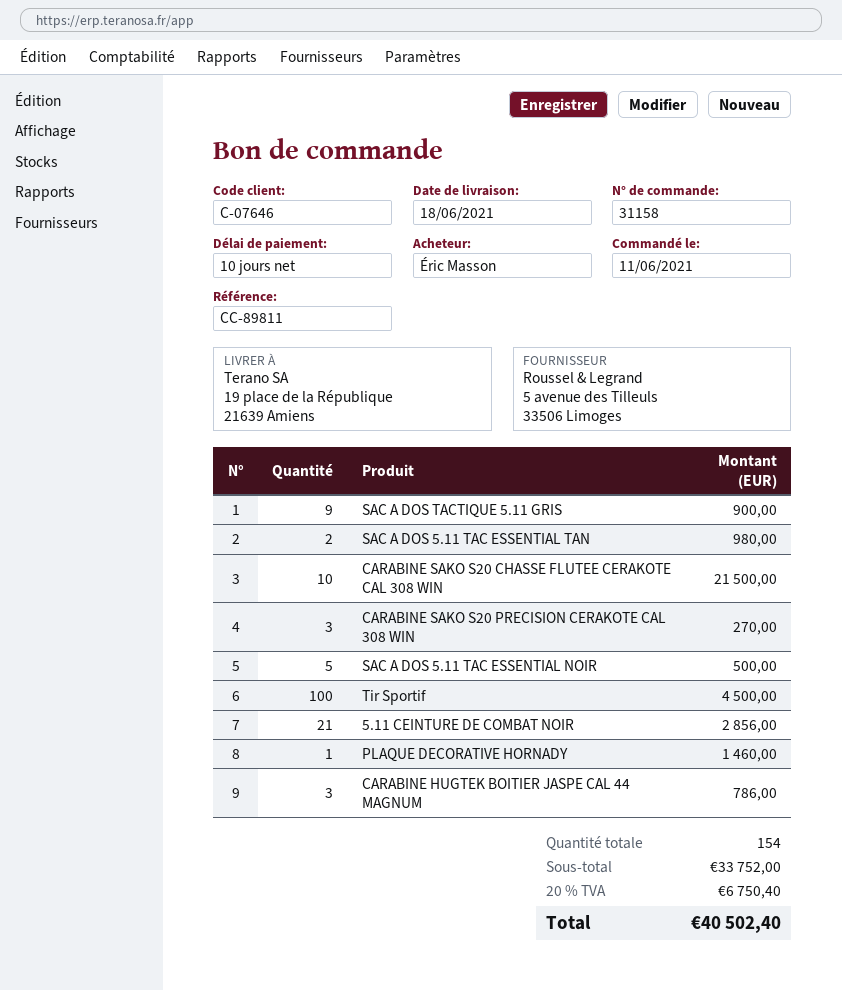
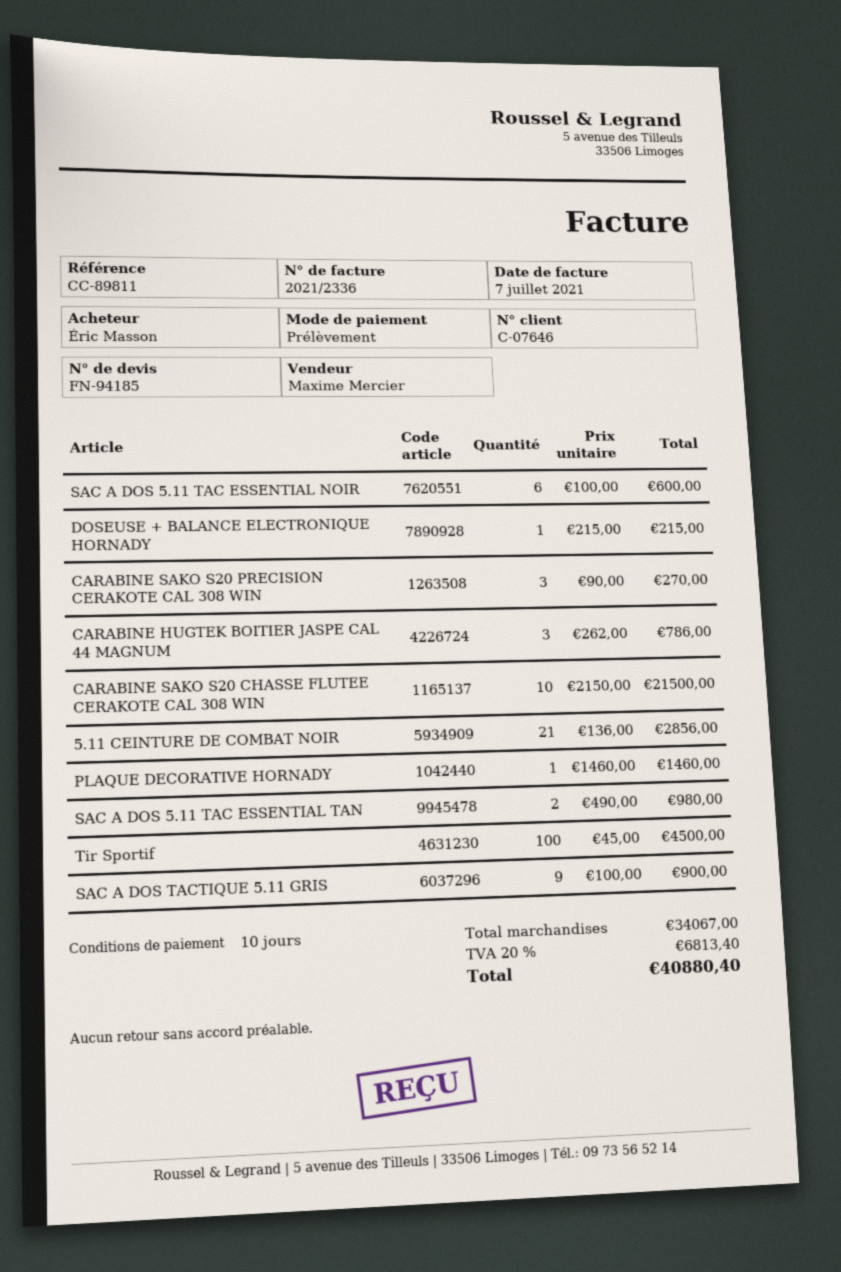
SAC A DOS 5.11 TAC ESSENTIAL NOIR: 5 for 500.00 -> 6 for 600.00
DOSEUSE + BALANCE ELECTRONIQUE HORNADY: none -> 1 for 215.00
subtotal: 33752.00 -> 34067.00
tax: 20% = 6750.40 -> 20% = 6813.40
total: 40502.40 -> 40880.40

